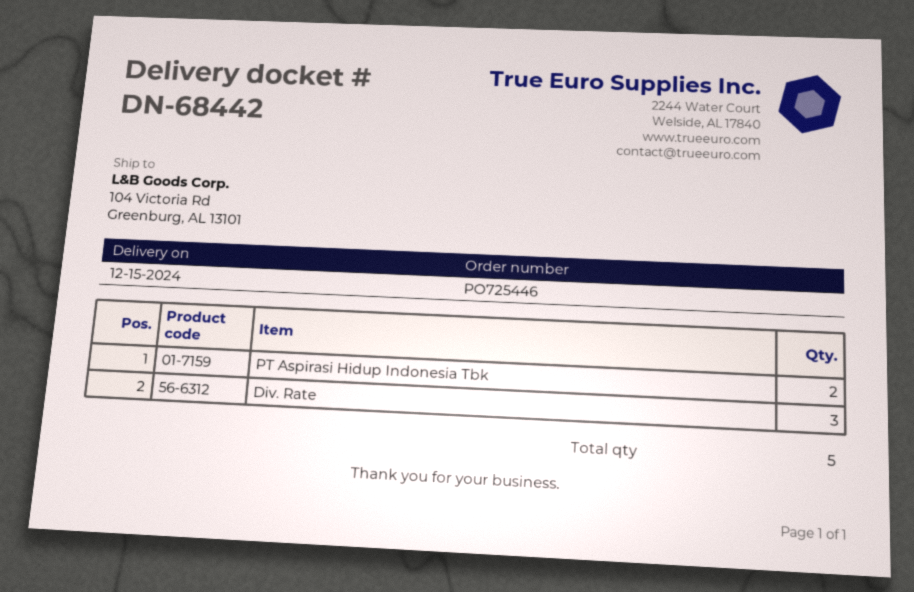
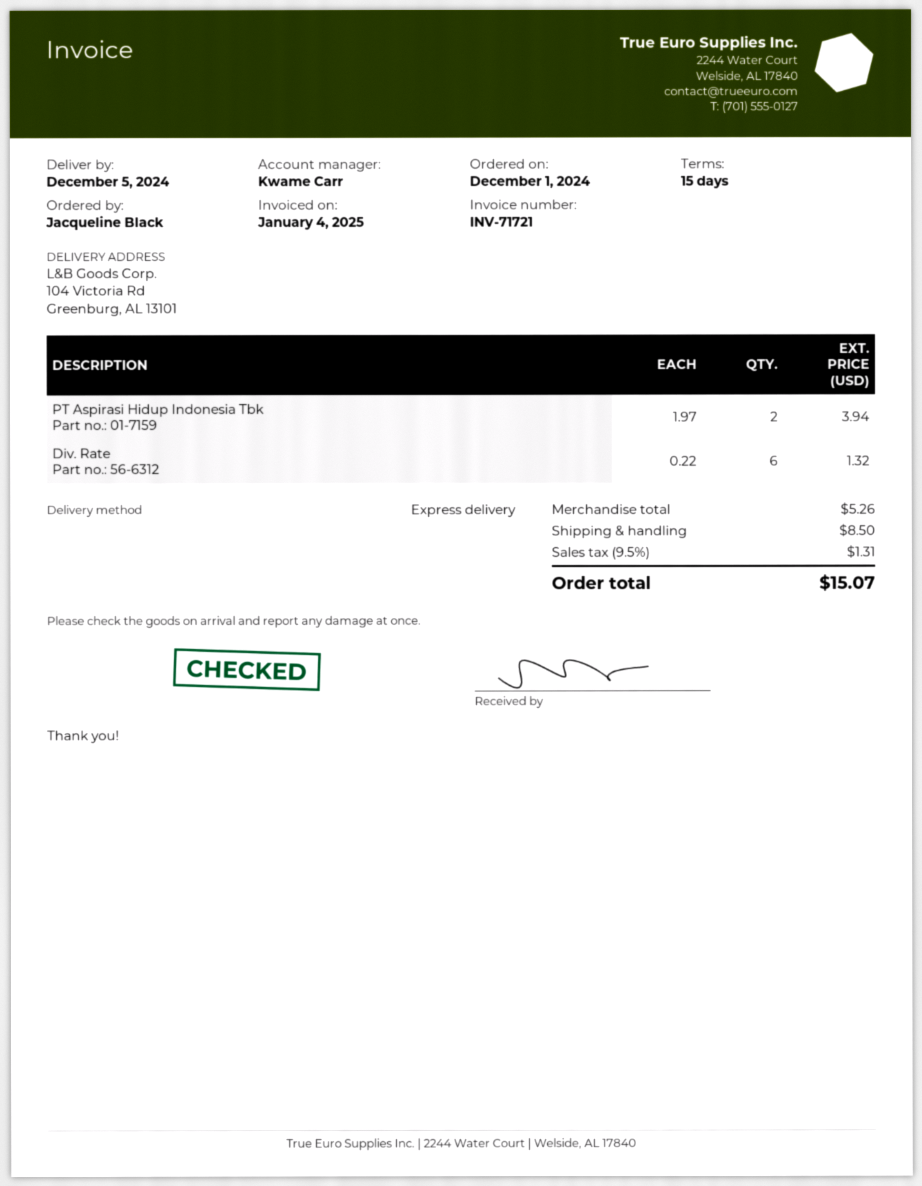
delivery date: 2024-12-15 -> 2024-12-05
Div. Rate: 3 -> 6

